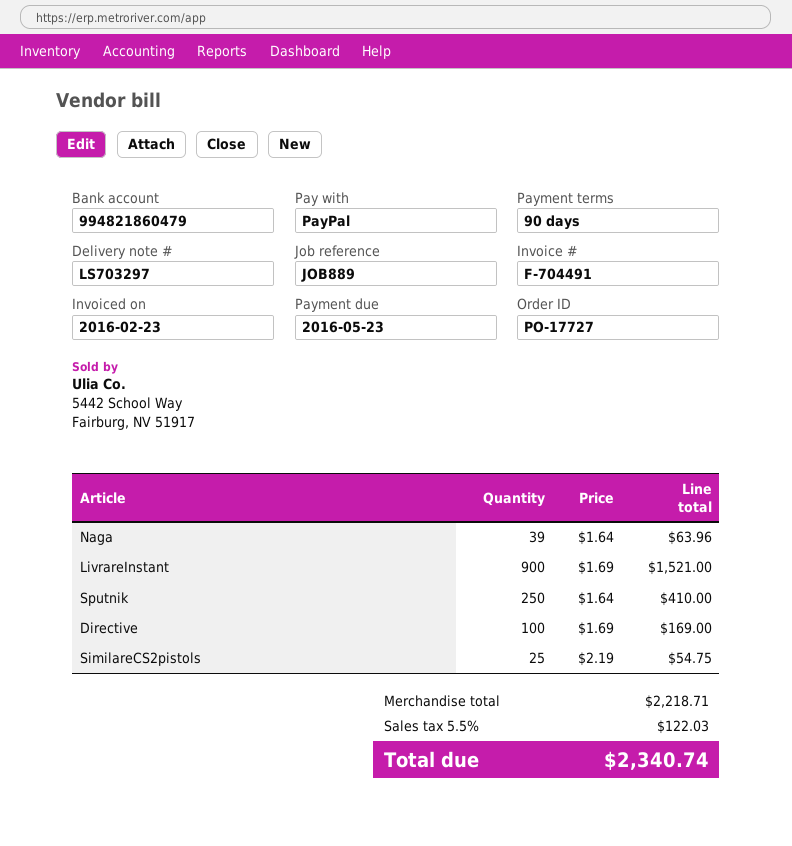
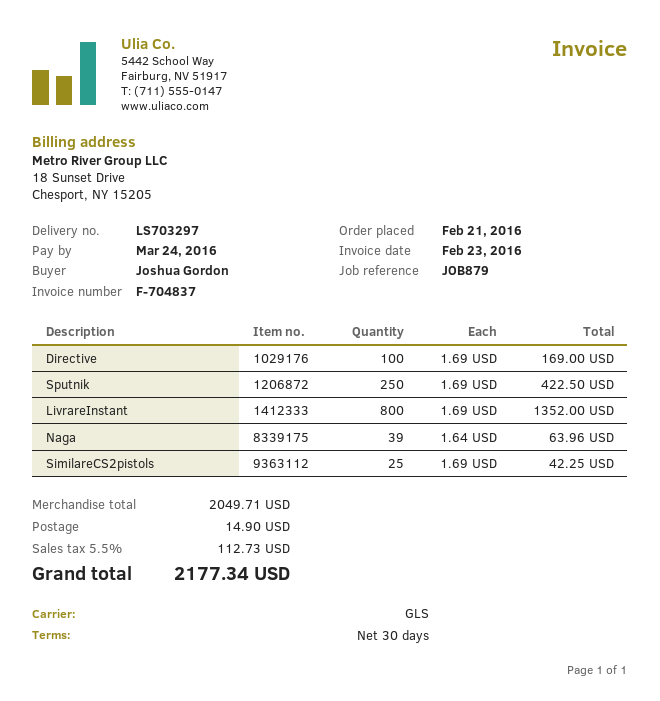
invoice number: F-704491 -> F-704837
payment terms: 90 days -> 30 days
due date: 2016-05-23 -> 2016-03-24
reference: JOB889 -> JOB879
LivrareInstant: 900 x 1.69 = 1521.00 -> 800 x 1.69 = 1352.00
Sputnik: 250 x 1.64 = 410.00 -> 250 x 1.69 = 422.50
SimilareCS2pistols: 25 x 2.19 = 54.75 -> 25 x 1.69 = 42.25
subtotal: 2218.71 -> 2049.71
shipping: none -> 14.90
tax: 5.5% = 122.03 -> 5.5% = 112.73
total: 2340.74 -> 2177.34

